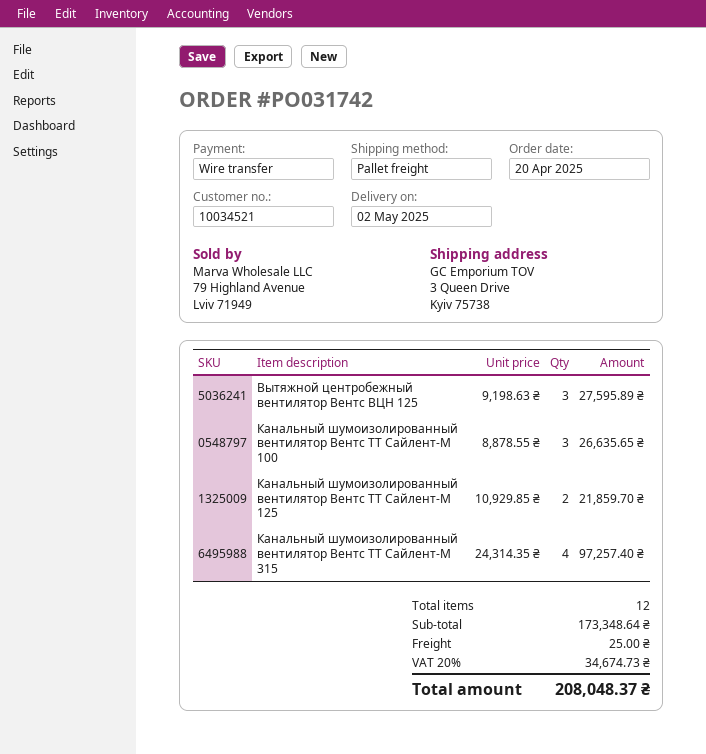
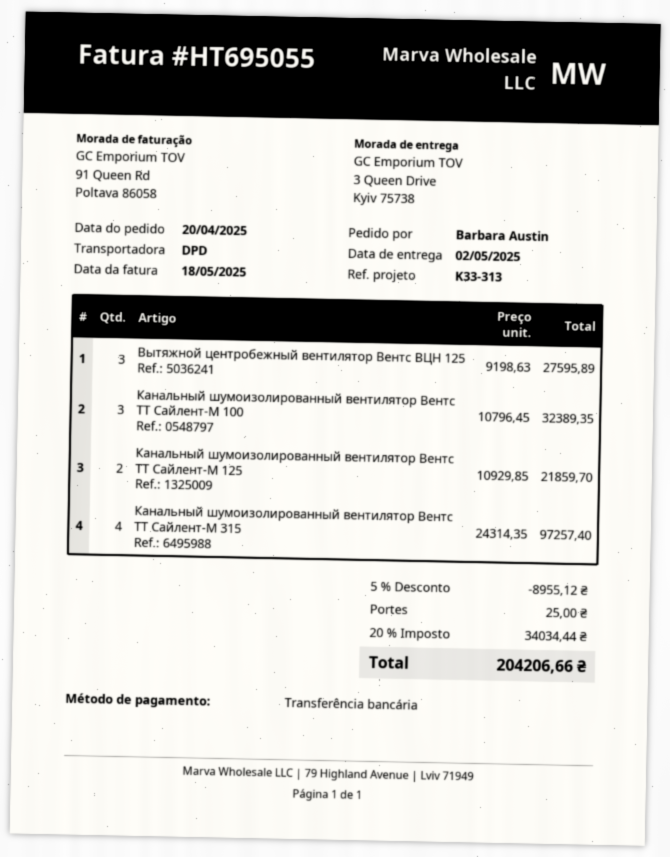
shipping method: pallet freight -> DPD
Канальный шумоизолированный вентилятор Вентс ТТ Сайлент-М 100: 3 x 8878.55 = 26635.65 -> 3 x 10796.45 = 32389.35
discount: none -> 5% = 8955.12
tax: 20% = 34674.73 -> 20% = 34034.44
total: 208048.37 -> 204206.66

